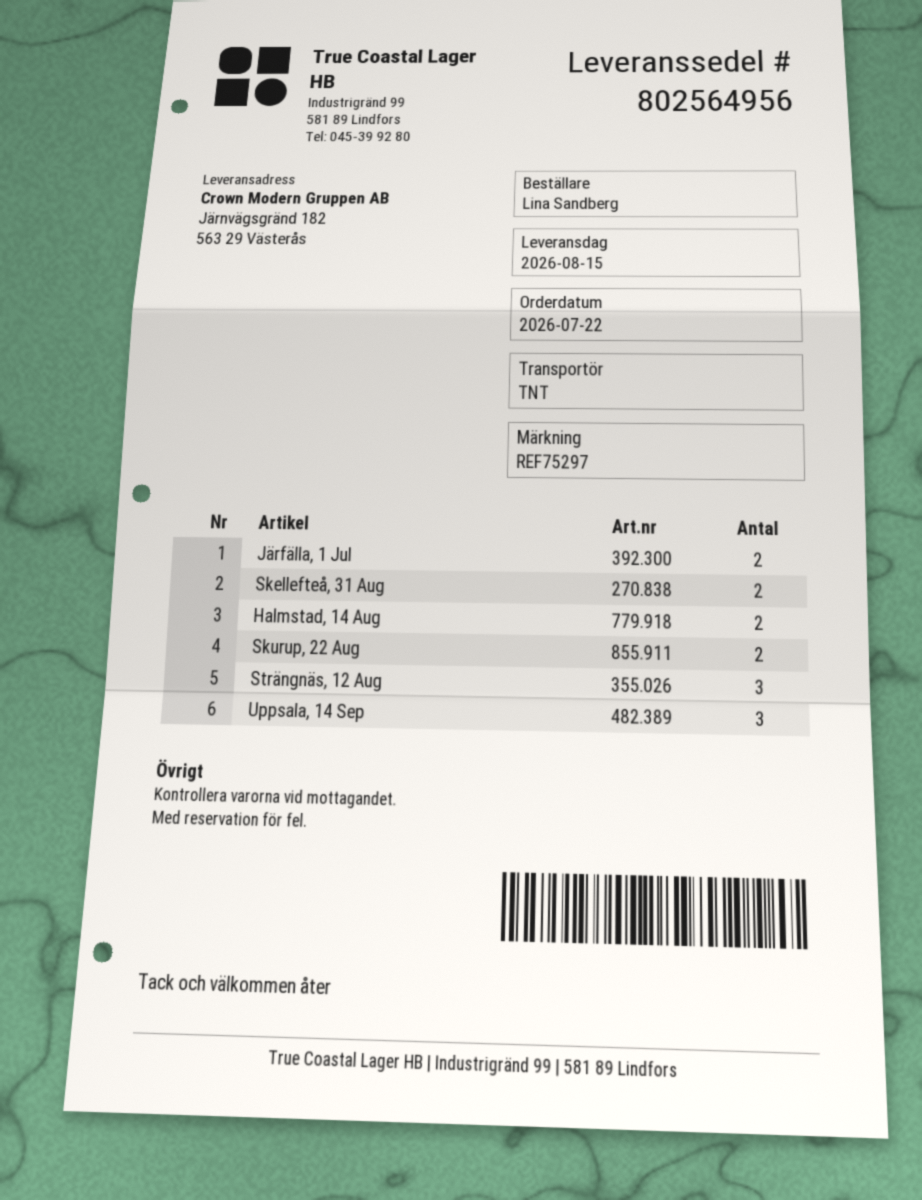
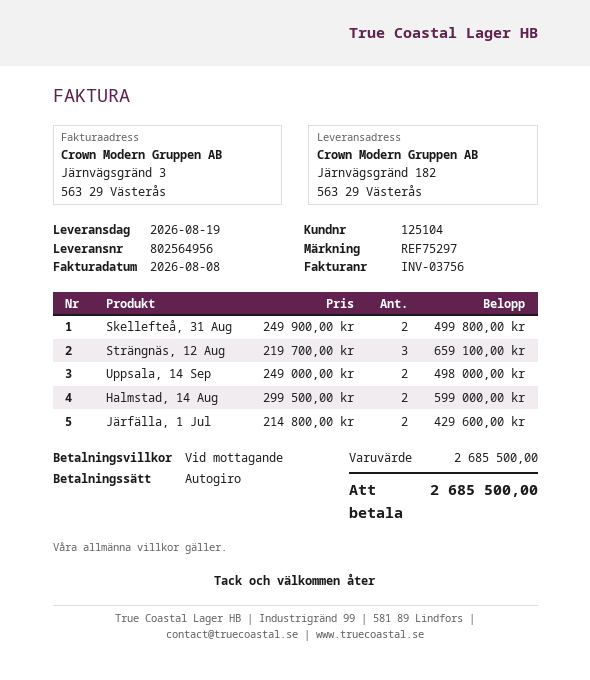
delivery date: 2026-08-15 -> 2026-08-19
Skurup, 22 Aug: 2 -> none
Uppsala, 14 Sep: 3 -> 2

